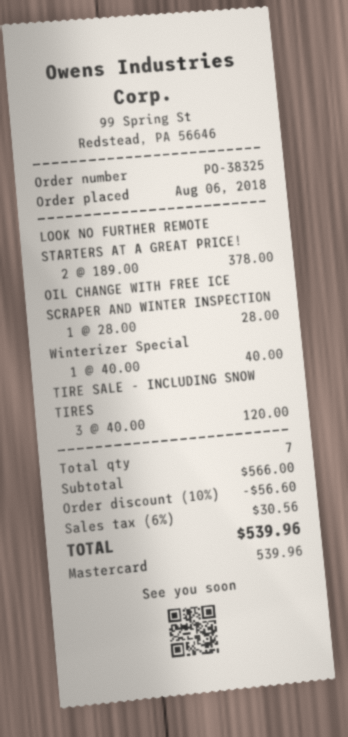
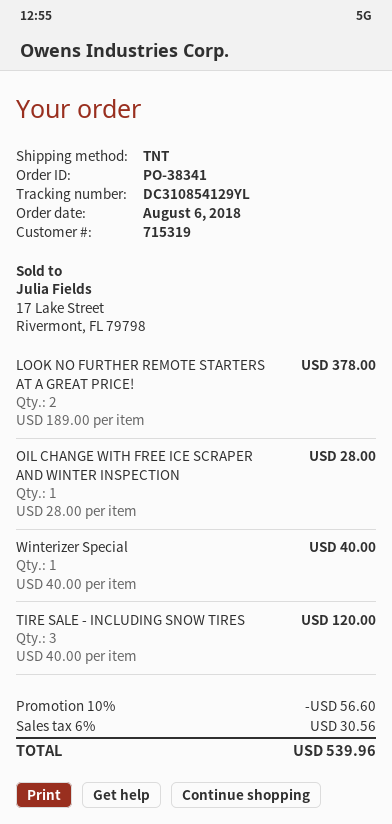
order number: PO-38325 -> PO-38341

